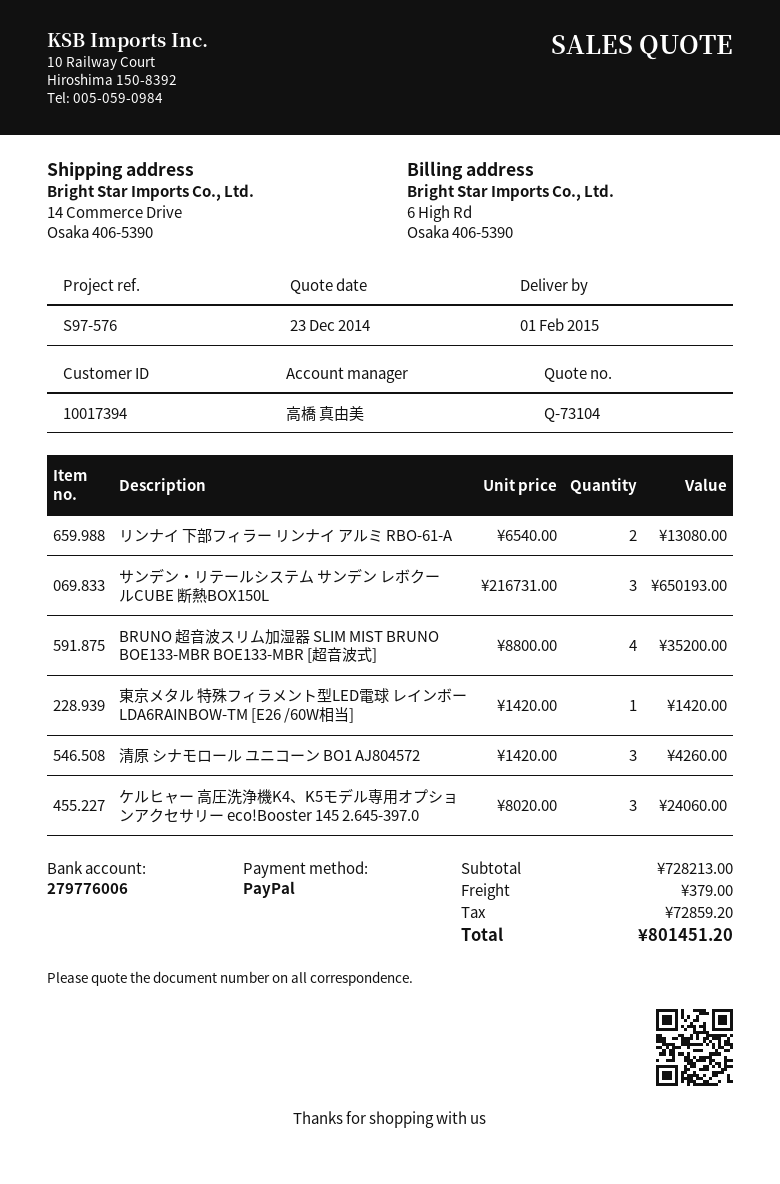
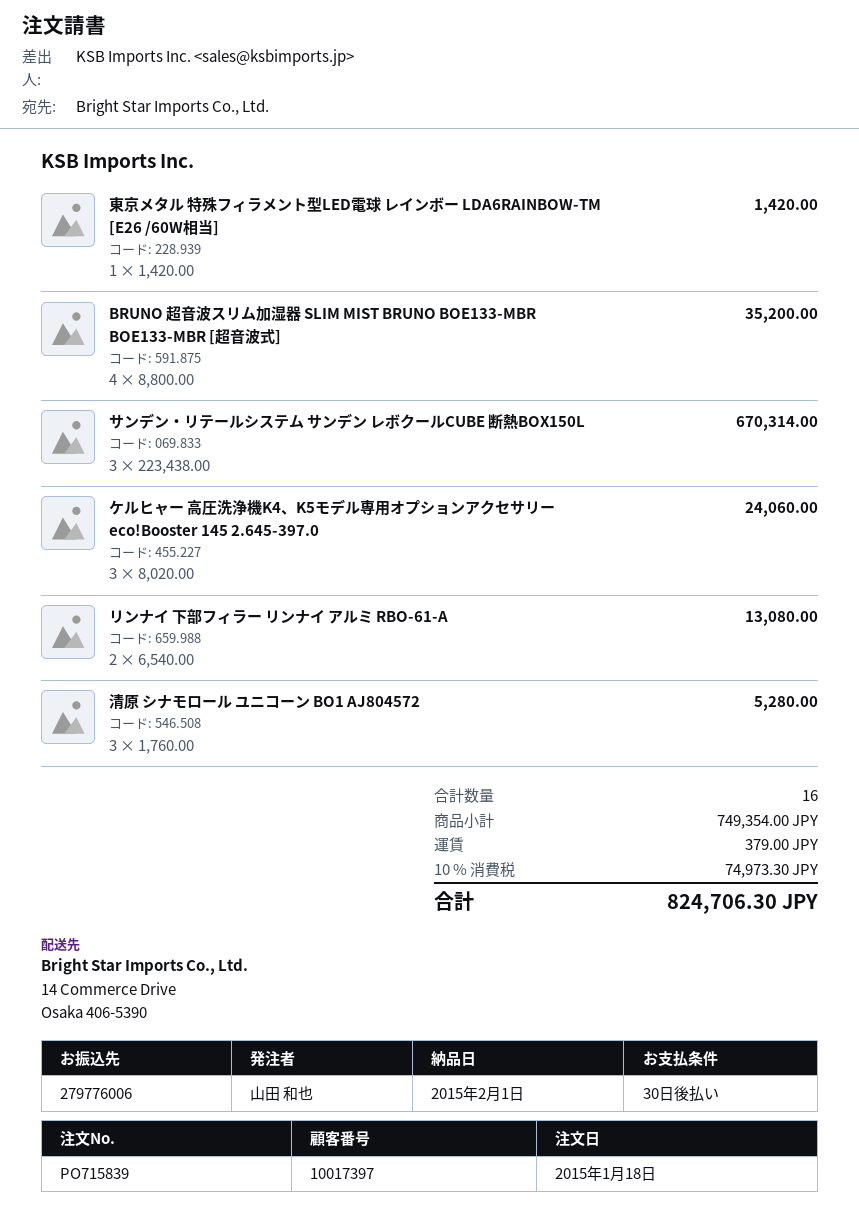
customer number: 10017394 -> 10017397
サンデン・リテールシステム サンデン レボクールCUBE 断熱BOX150L: 3 x 216731.00 = 650193.00 -> 3 x 223438.00 = 670314.00
清原 シナモロール ユニコーン BO1 AJ804572: 3 x 1420.00 = 4260.00 -> 3 x 1760.00 = 5280.00
subtotal: 728213.00 -> 749354.00
tax: 72859.20 -> 74973.30
total: 801451.20 -> 824706.30

